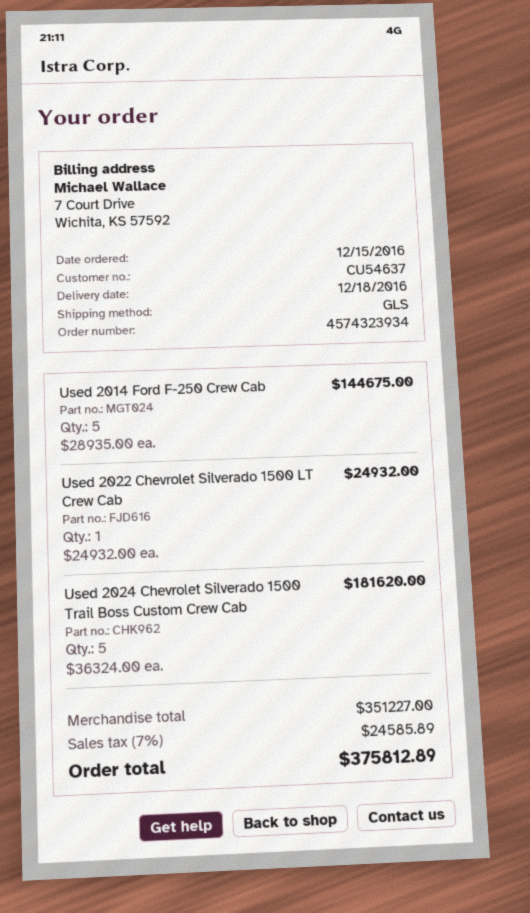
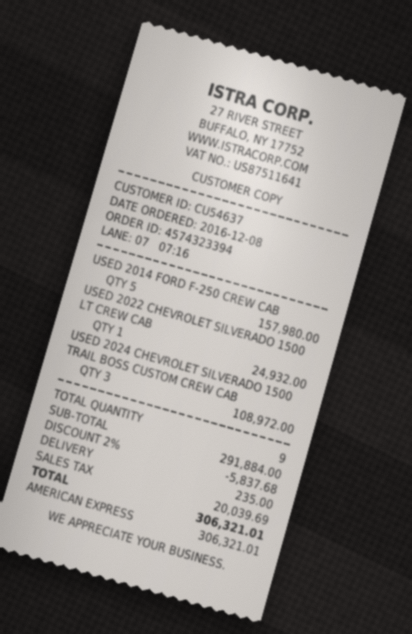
order number: 4574323934 -> 4574323394
order date: 2016-12-15 -> 2016-12-08
Used 2014 Ford F-250 Crew Cab: 5 for 144675.00 -> 5 for 157980.00
Used 2024 Chevrolet Silverado 1500 Trail Boss Custom Crew Cab: 5 for 181620.00 -> 3 for 108972.00
subtotal: 351227.00 -> 291884.00
discount: none -> 2% = 5837.68
shipping: none -> 235.00
tax: 24585.89 -> 20039.69
total: 375812.89 -> 306321.01

